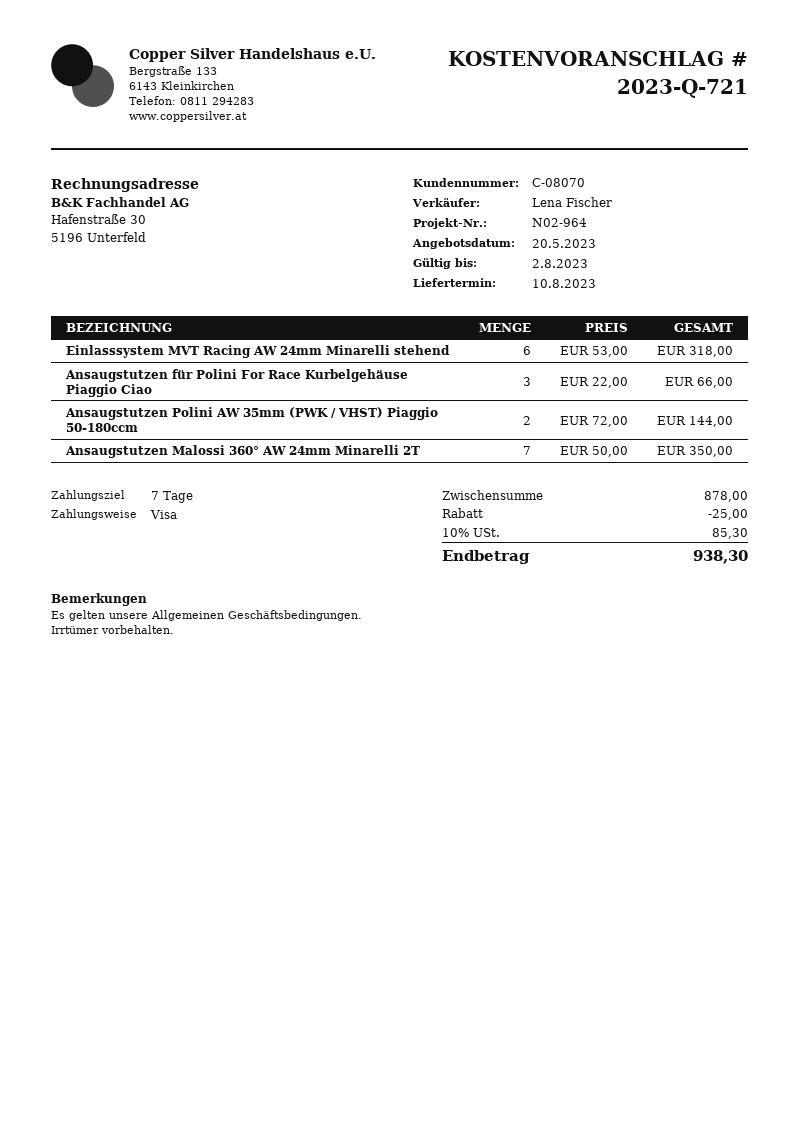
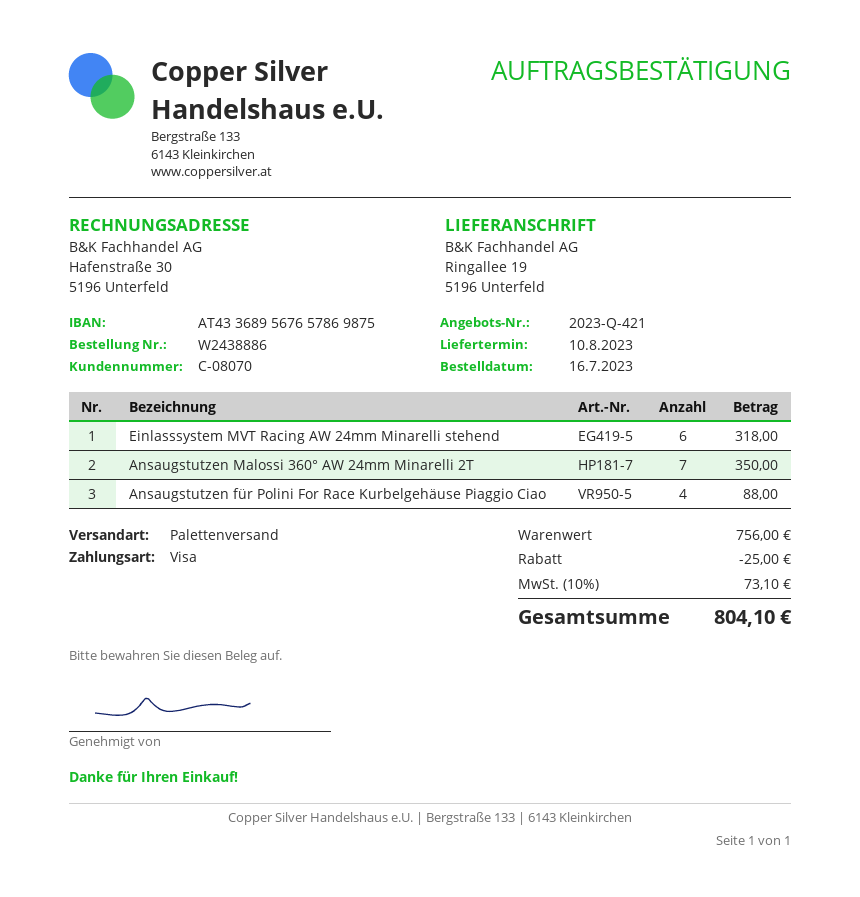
quote number: 2023-Q-721 -> 2023-Q-421
Ansaugstutzen für Polini For Race Kurbelgehäuse Piaggio Ciao: 3 for 66.00 -> 4 for 88.00
Ansaugstutzen Polini AW 35mm (PWK / VHST) Piaggio 50-180ccm: 2 for 144.00 -> none
subtotal: 878.00 -> 756.00
tax: 10% = 85.30 -> 10% = 73.10
total: 938.30 -> 804.10

